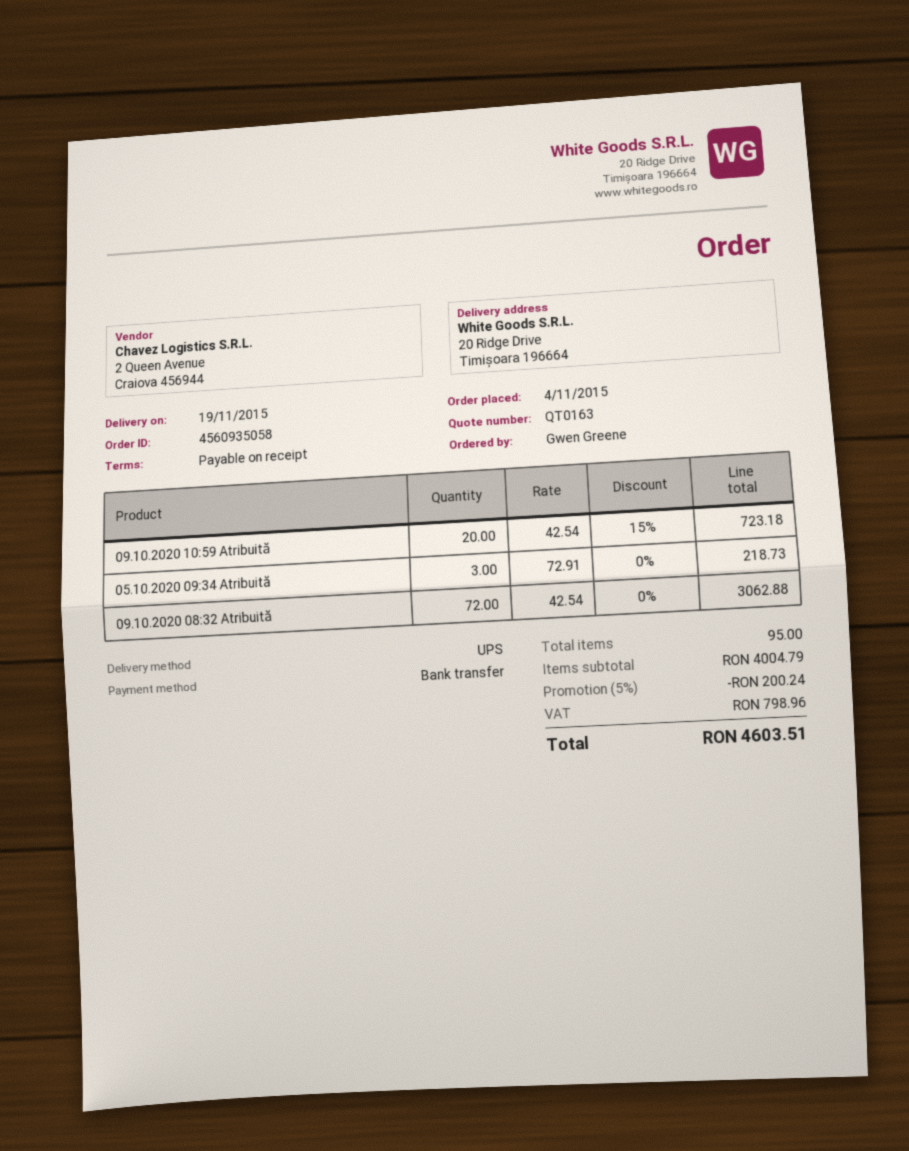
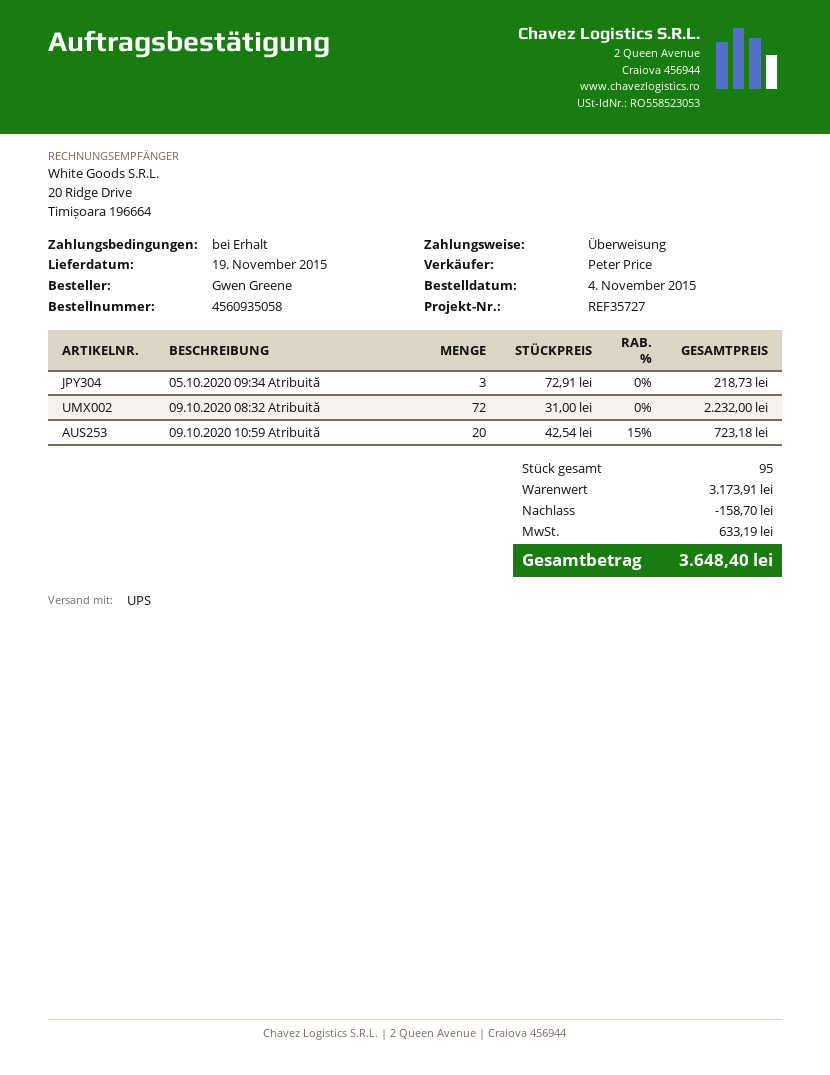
09.10.2020 08:32 Atribuită: 72 x 42.54 = 3062.88 -> 72 x 31.00 = 2232.00
subtotal: 4004.79 -> 3173.91
discount: 200.24 -> 158.70
tax: 798.96 -> 633.19
total: 4603.51 -> 3648.40

